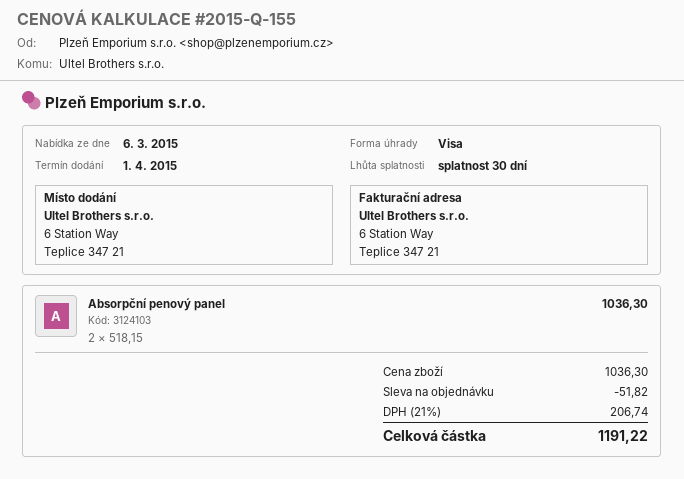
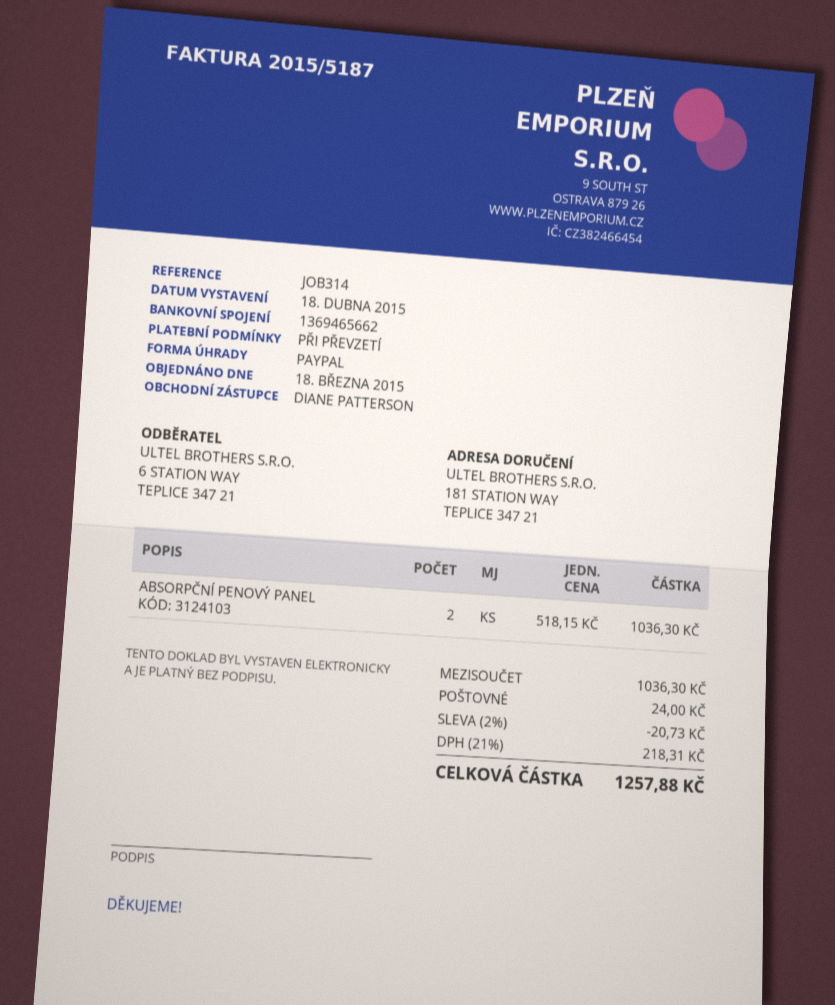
payment terms: 30 days -> on receipt
payment method: Visa -> PayPal
ship to: 6 Station Way, Teplice 347 21 -> 181 STATION WAY, TEPLICE 347 21
discount: 51.82 -> 20.73
shipping: none -> 24.00
tax: 21% = 206.74 -> 21% = 218.31
total: 1191.22 -> 1257.88

